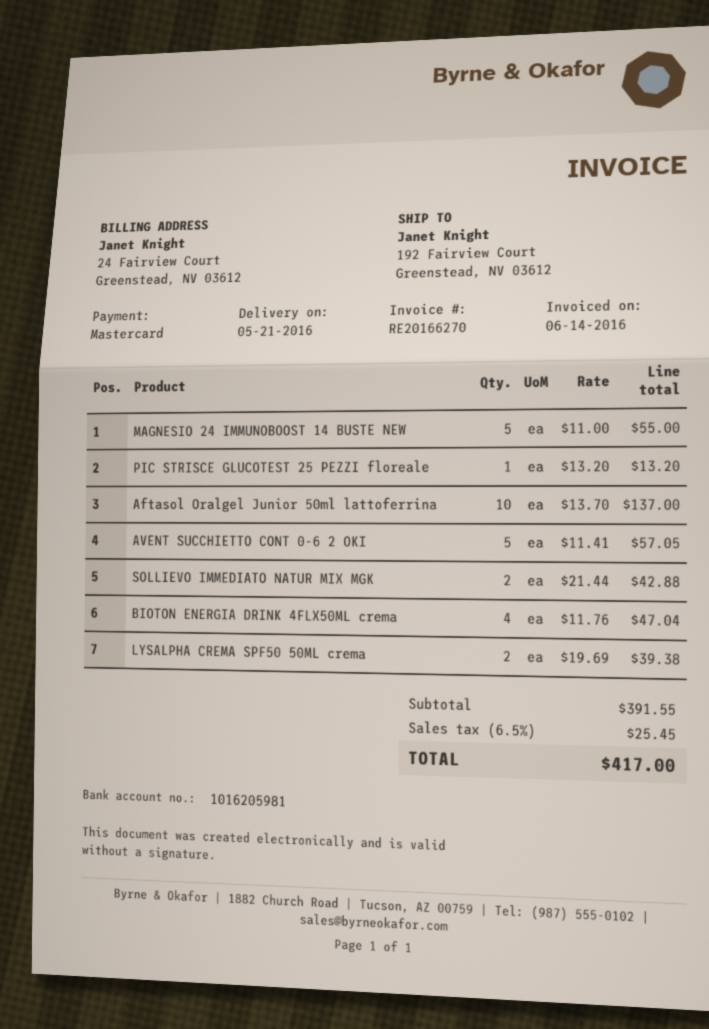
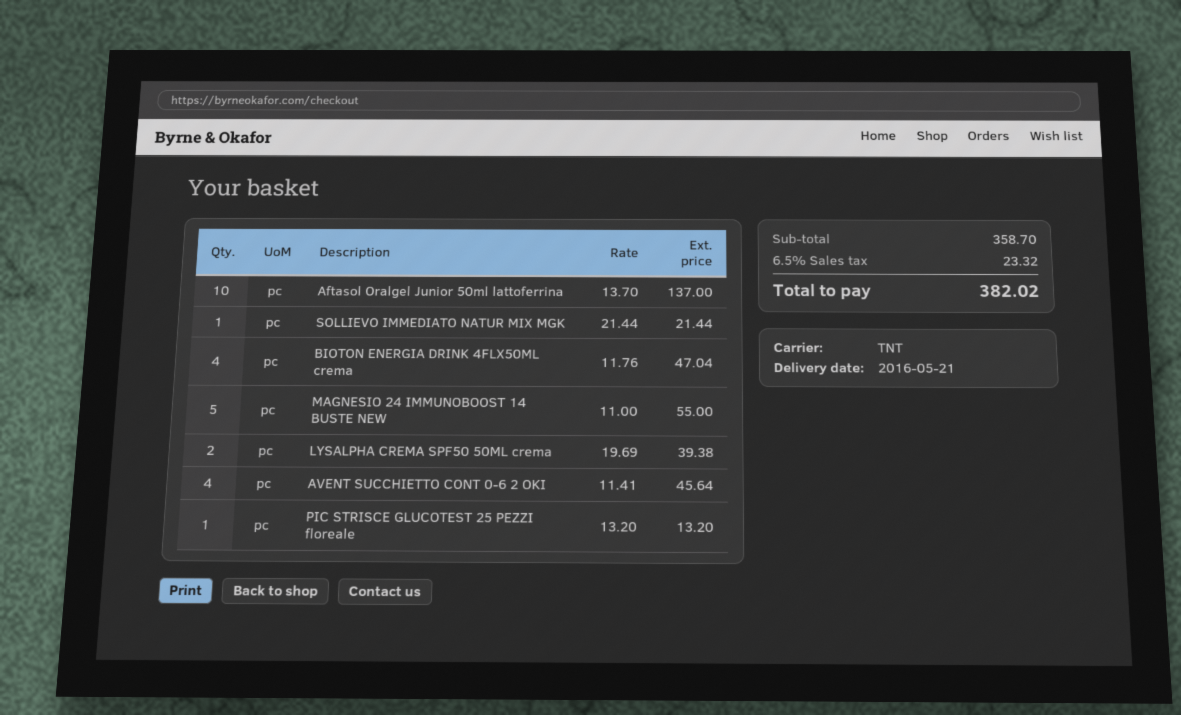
AVENT SUCCHIETTO CONT 0-6 2 OKI: 5 x 11.41 = 57.05 -> 4 x 11.41 = 45.64
SOLLIEVO IMMEDIATO NATUR MIX MGK: 2 x 21.44 = 42.88 -> 1 x 21.44 = 21.44
subtotal: 391.55 -> 358.70
tax: 6.5% = 25.45 -> 6.5% = 23.32
total: 417.00 -> 382.02

